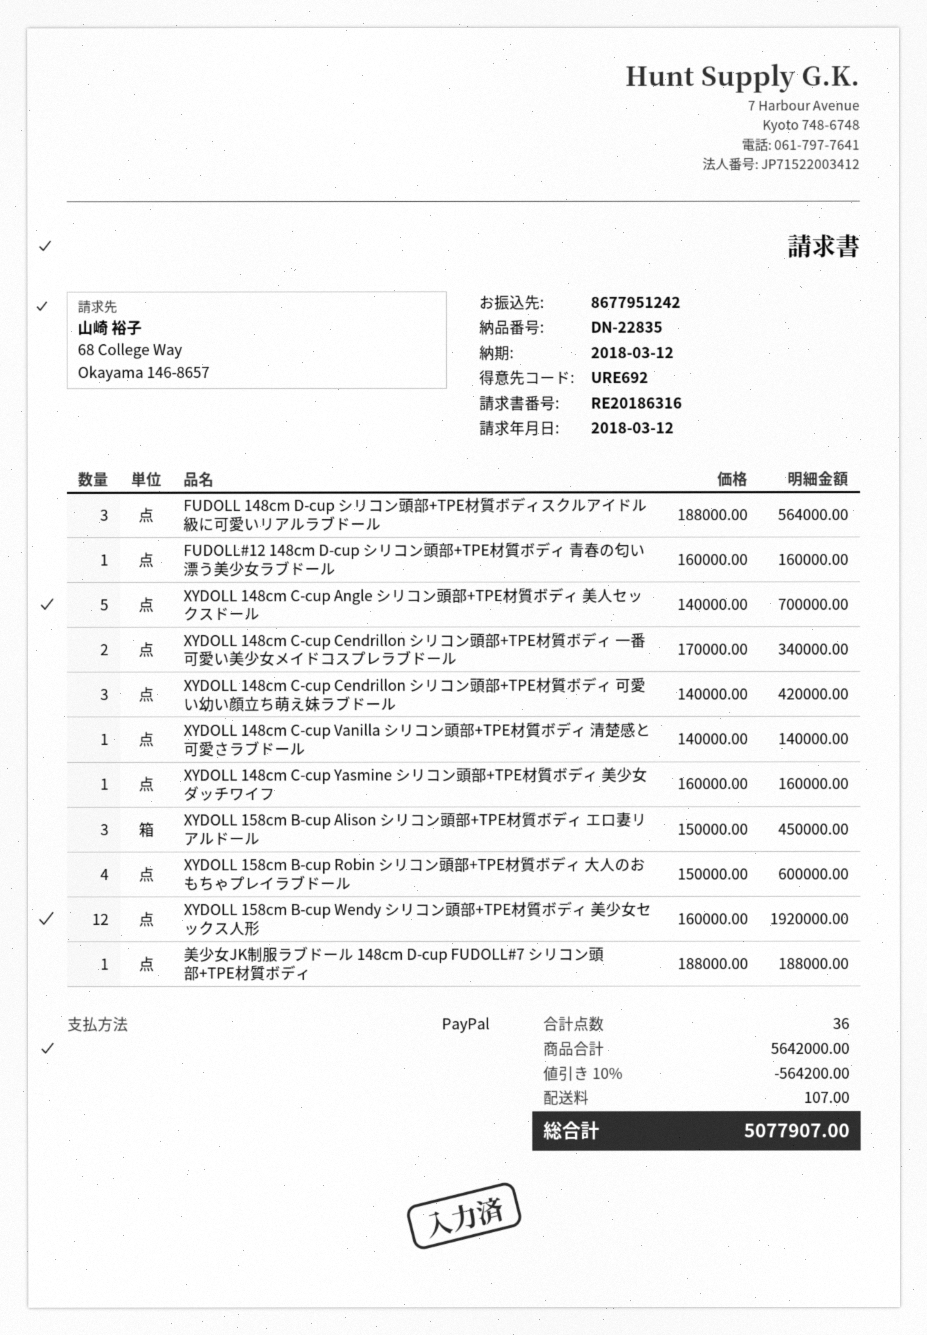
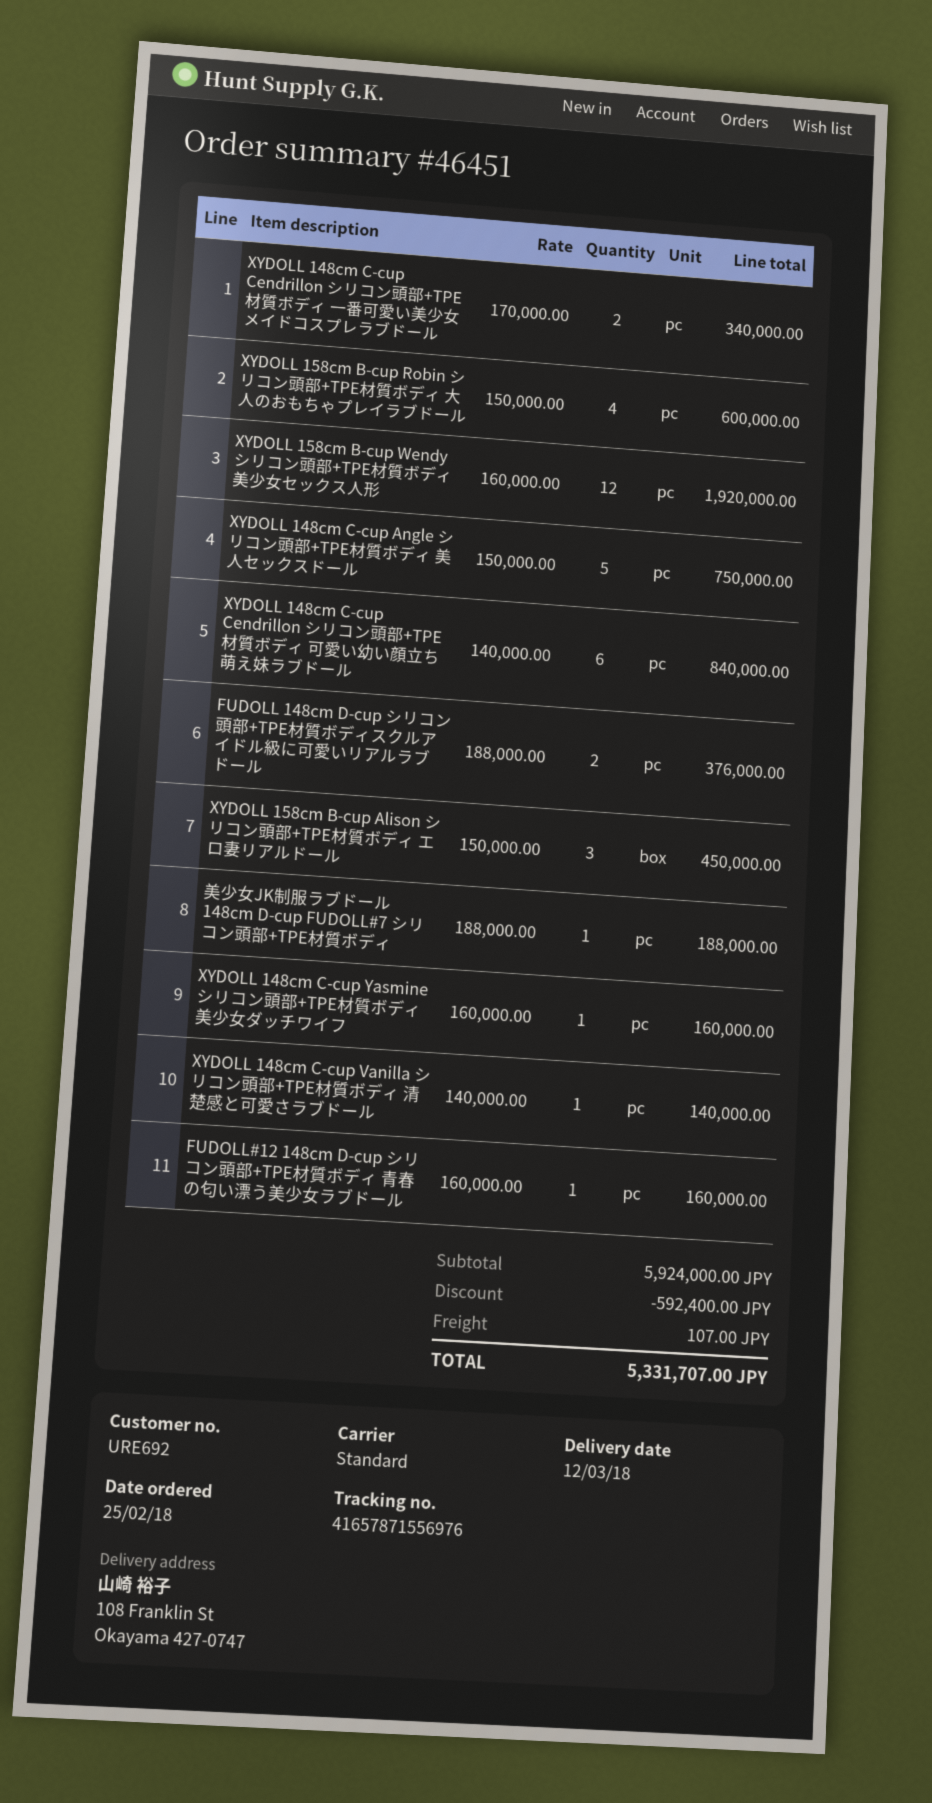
FUDOLL 148cm D-cup シリコン頭部+TPE材質ボディスクルアイドル級に可愛いリアルラブドール: 3 x 188000.00 = 564000.00 -> 2 x 188000.00 = 376000.00
XYDOLL 148cm C-cup Angle シリコン頭部+TPE材質ボディ 美人セックスドール: 5 x 140000.00 = 700000.00 -> 5 x 150000.00 = 750000.00
XYDOLL 148cm C-cup Cendrillon シリコン頭部+TPE材質ボディ 可愛い幼い顔立ち萌え妹ラブドール: 3 x 140000.00 = 420000.00 -> 6 x 140000.00 = 840000.00
subtotal: 5642000.00 -> 5924000.00
discount: 564200.00 -> 592400.00
total: 5077907.00 -> 5331707.00

